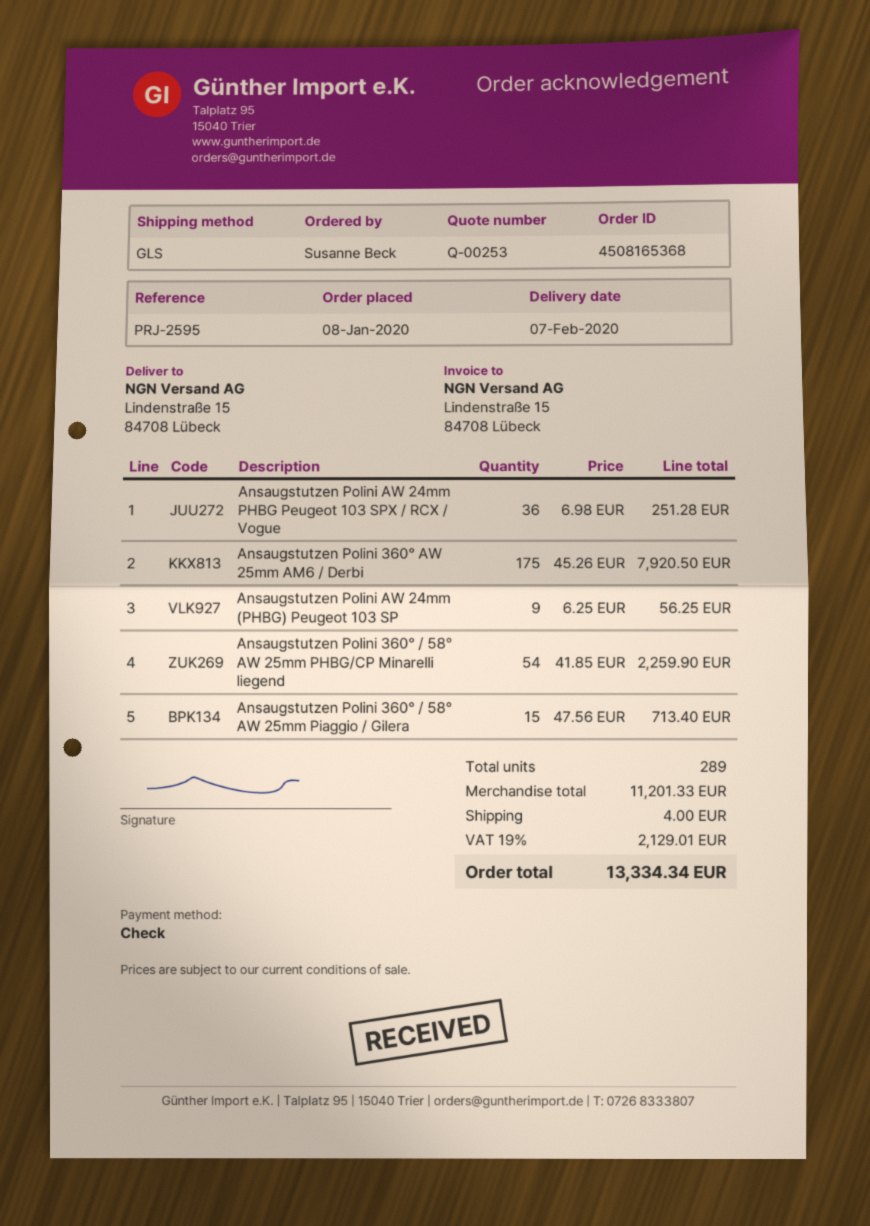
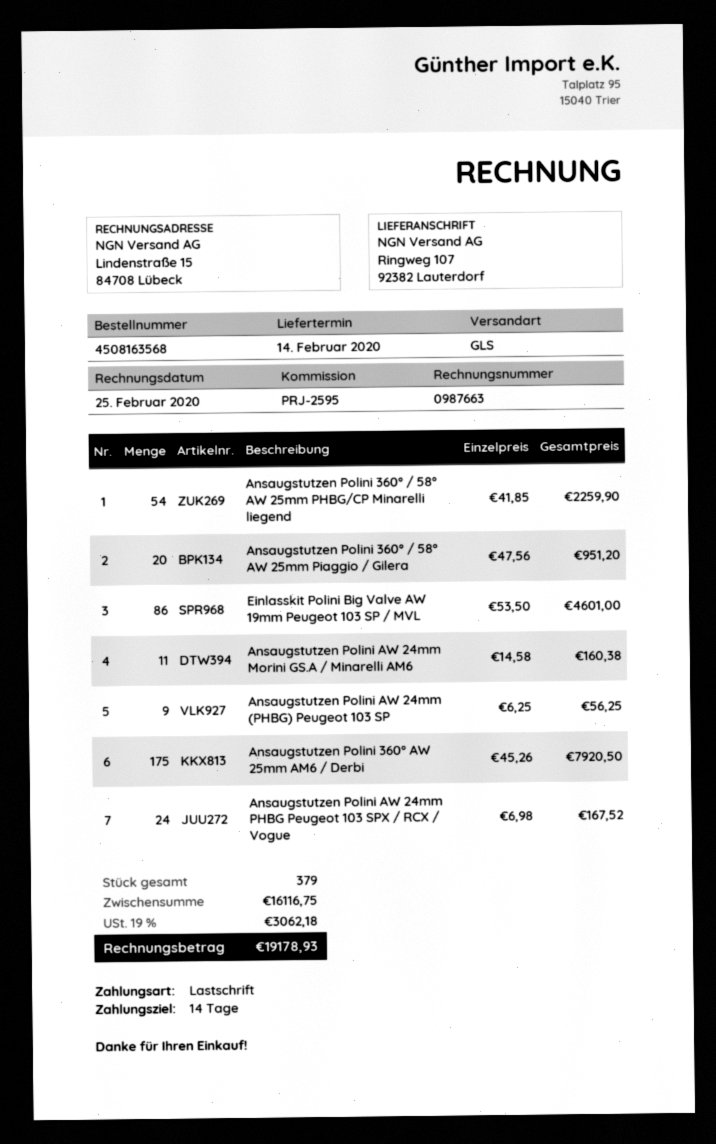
order number: 4508165368 -> 4508163568
delivery date: 2020-02-07 -> 2020-02-14
payment method: cheque -> direct debit
ship to: Lindenstraße 15, 84708 Lübeck -> Ringweg 107, 92382 Lauterdorf
Ansaugstutzen Polini AW 24mm PHBG Peugeot 103 SPX / RCX / Vogue: 36 x 6.98 = 251.28 -> 24 x 6.98 = 167.52
Ansaugstutzen Polini 360° / 58° AW 25mm Piaggio / Gilera: 15 x 47.56 = 713.40 -> 20 x 47.56 = 951.20
Einlasskit Polini Big Valve AW 19mm Peugeot 103 SP / MVL: none -> 86 x 53.50 = 4601.00
Ansaugstutzen Polini AW 24mm Morini GS.A / Minarelli AM6: none -> 11 x 14.58 = 160.38
total quantity: 289 -> 379
subtotal: 11201.33 -> 16116.75
shipping: 4.00 -> none
tax: 19% = 2129.01 -> 19% = 3062.18
total: 13334.34 -> 19178.93

